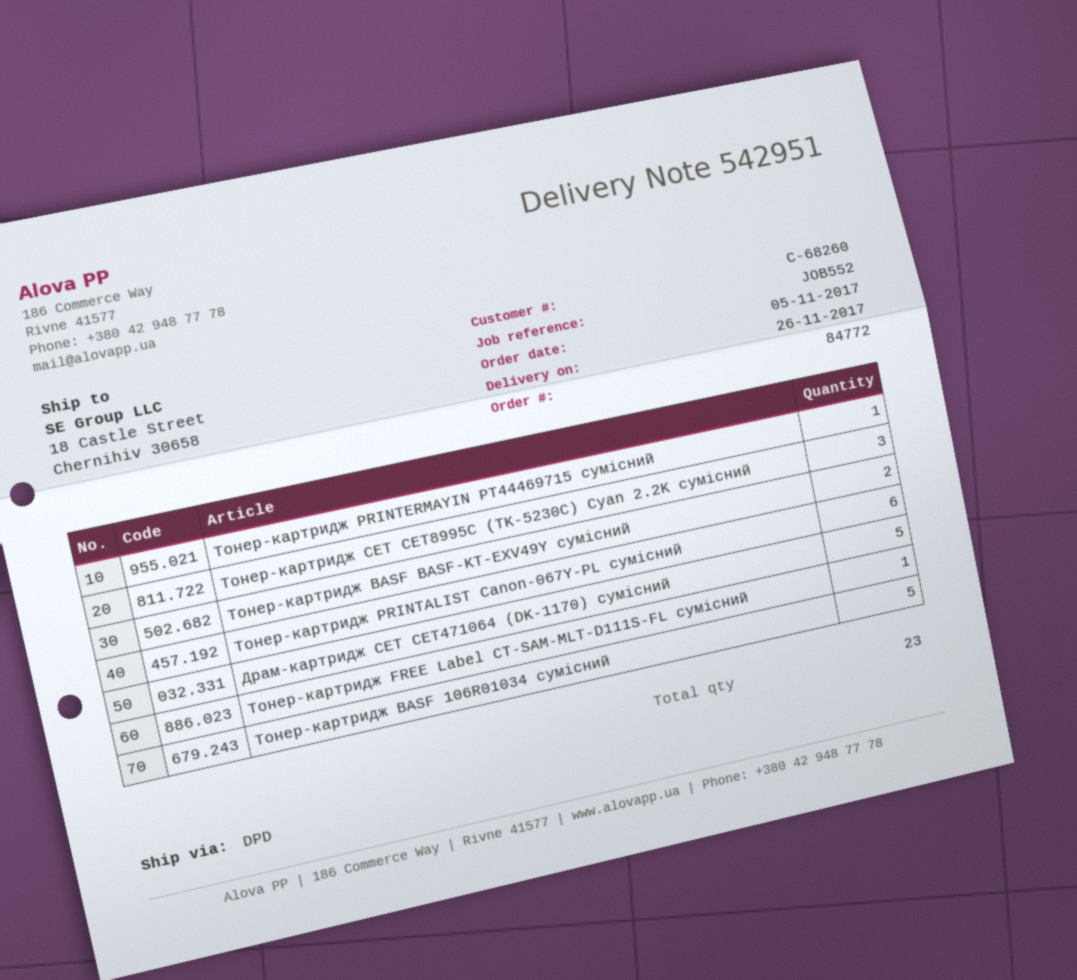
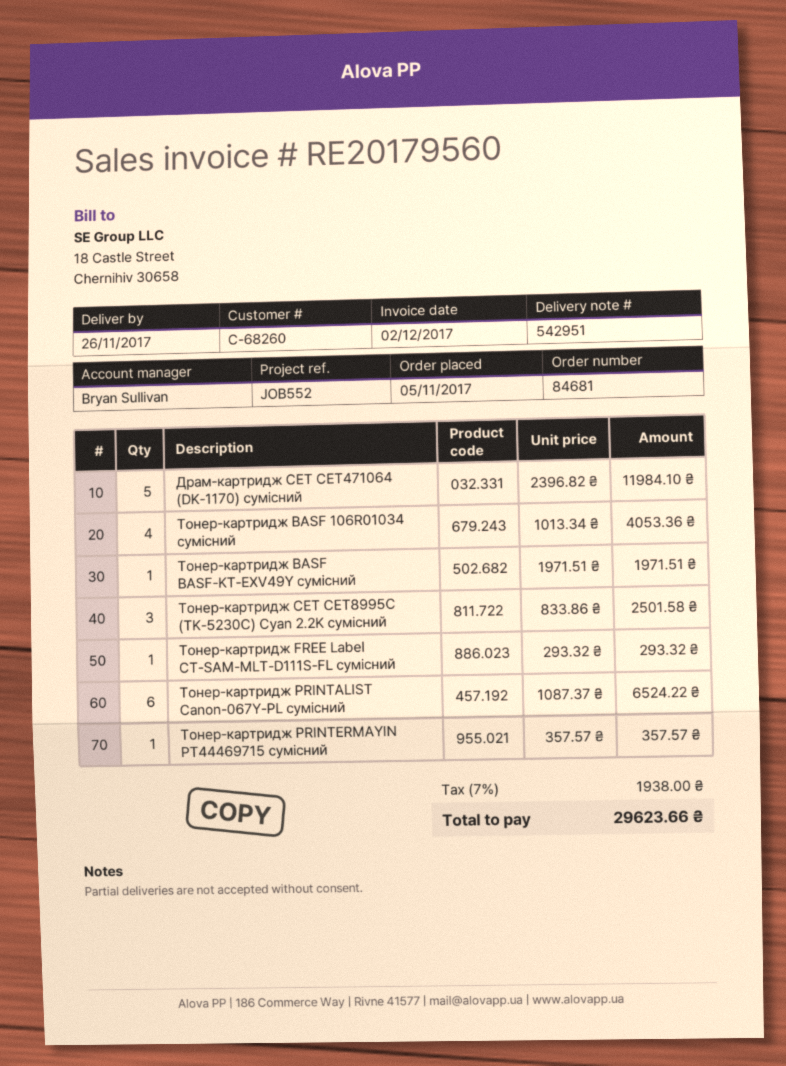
order number: 84772 -> 84681
Тонер-картридж BASF BASF-KT-EXV49Y сумісний: 2 -> 1
Тонер-картридж BASF 106R01034 сумісний: 5 -> 4

